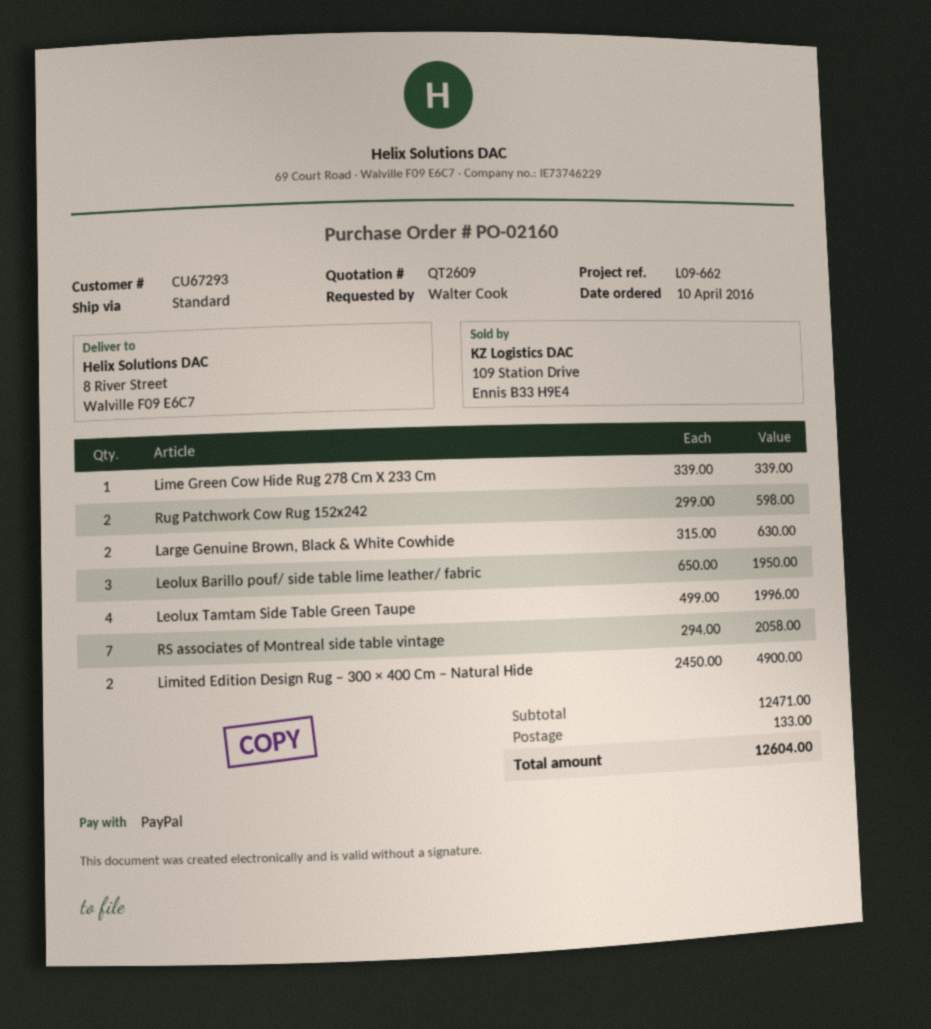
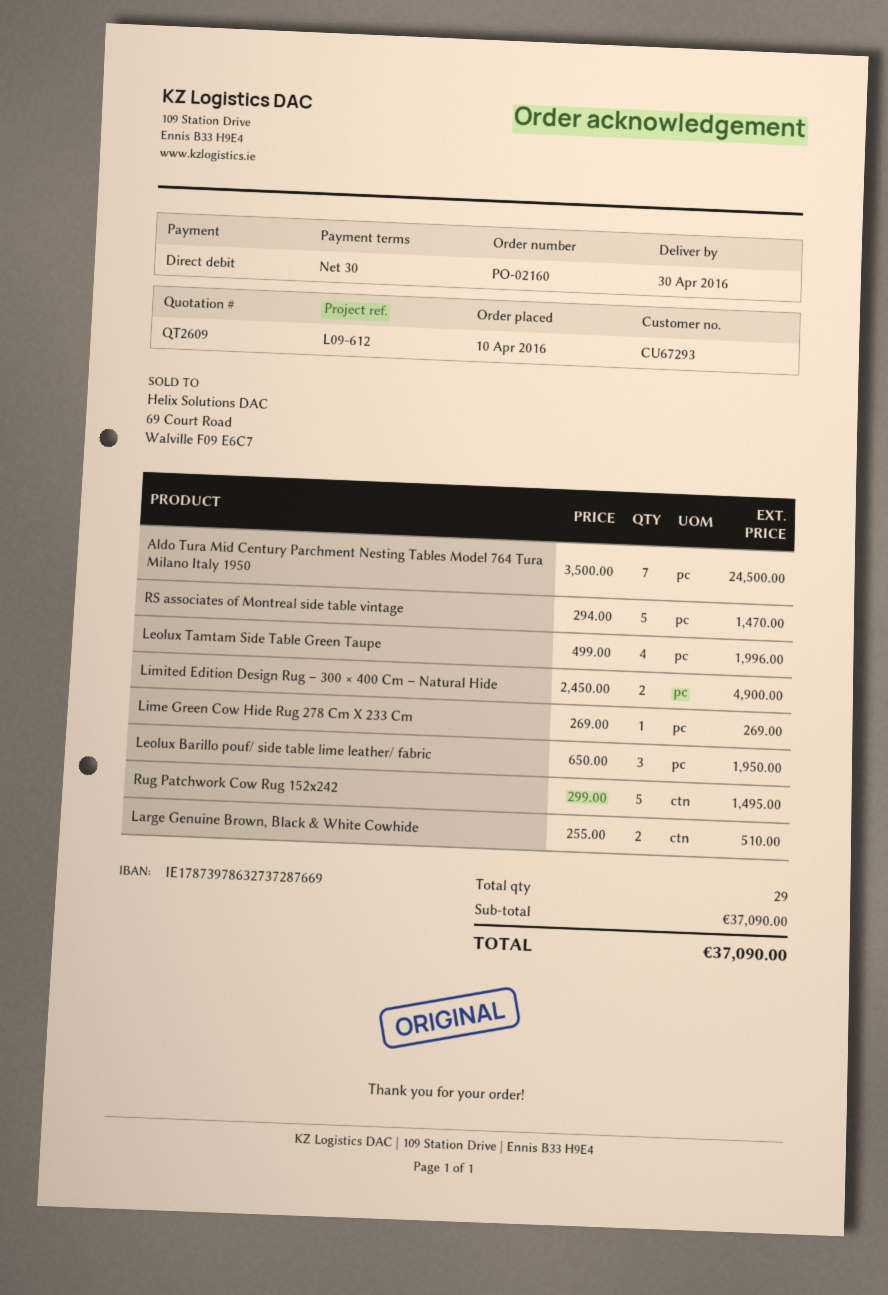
reference: L09-662 -> L09-612
payment method: PayPal -> direct debit
Lime Green Cow Hide Rug 278 Cm X 233 Cm: 1 x 339.00 = 339.00 -> 1 x 269.00 = 269.00
Rug Patchwork Cow Rug 152x242: 2 x 299.00 = 598.00 -> 5 x 299.00 = 1495.00
Large Genuine Brown, Black & White Cowhide: 2 x 315.00 = 630.00 -> 2 x 255.00 = 510.00
RS associates of Montreal side table vintage: 7 x 294.00 = 2058.00 -> 5 x 294.00 = 1470.00
Aldo Tura Mid Century Parchment Nesting Tables Model 764 Tura Milano Italy 1950: none -> 7 x 3500.00 = 24500.00
subtotal: 12471.00 -> 37090.00
shipping: 133.00 -> none
total: 12604.00 -> 37090.00

